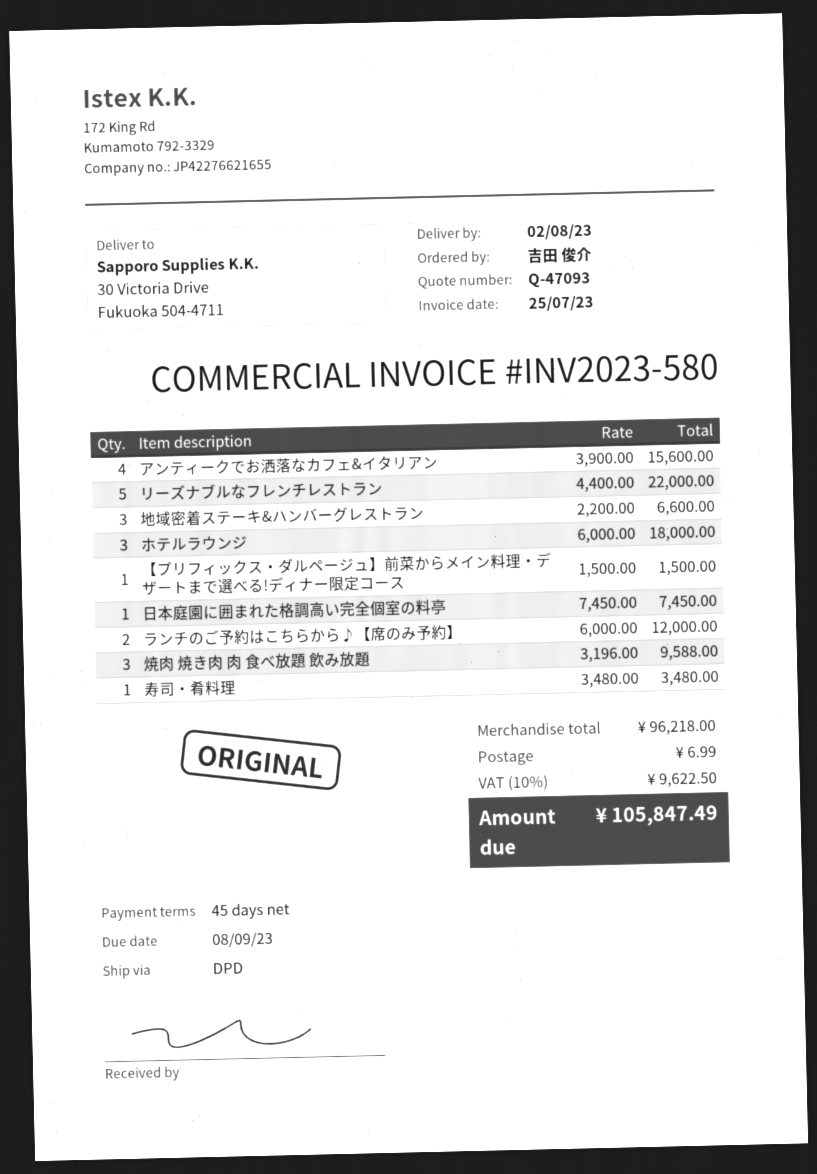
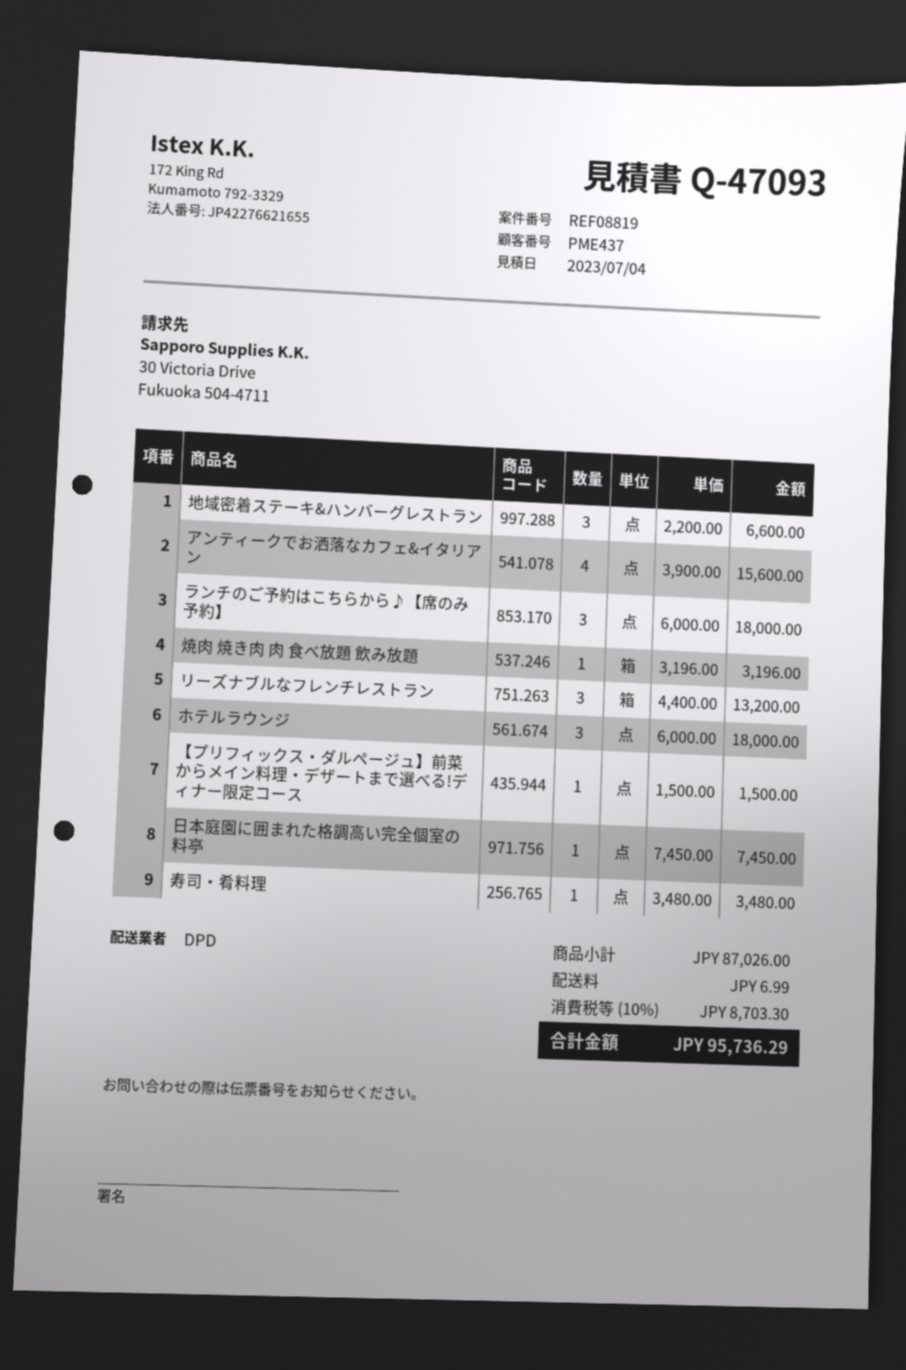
リーズナブルなフレンチレストラン: 5 x 4400.00 = 22000.00 -> 3 x 4400.00 = 13200.00
ランチのご予約はこちらから♪【席のみ予約】: 2 x 6000.00 = 12000.00 -> 3 x 6000.00 = 18000.00
焼肉 焼き肉 肉 食べ放題 飲み放題: 3 x 3196.00 = 9588.00 -> 1 x 3196.00 = 3196.00
subtotal: 96218.00 -> 87026.00
tax: 10% = 9622.50 -> 10% = 8703.30
total: 105847.49 -> 95736.29

